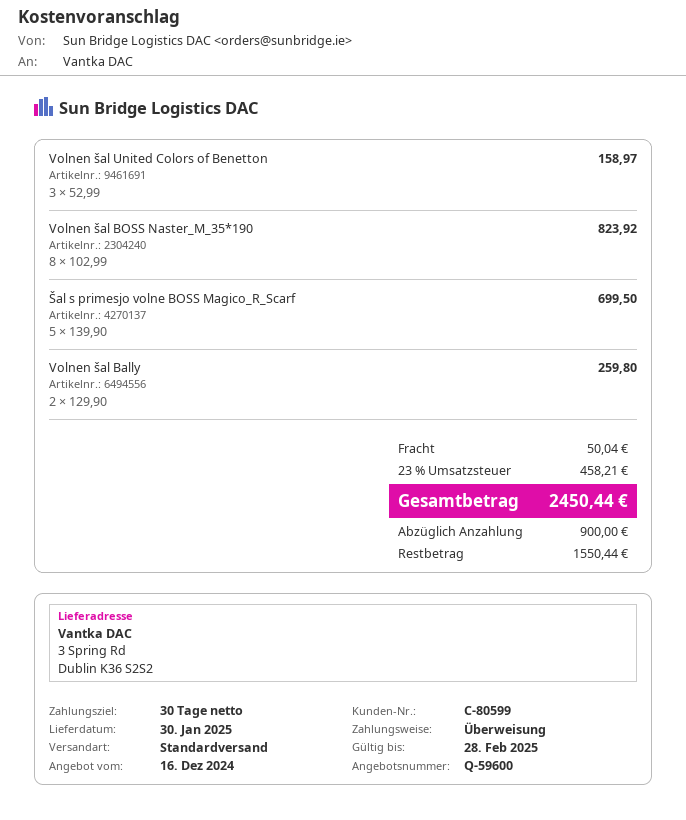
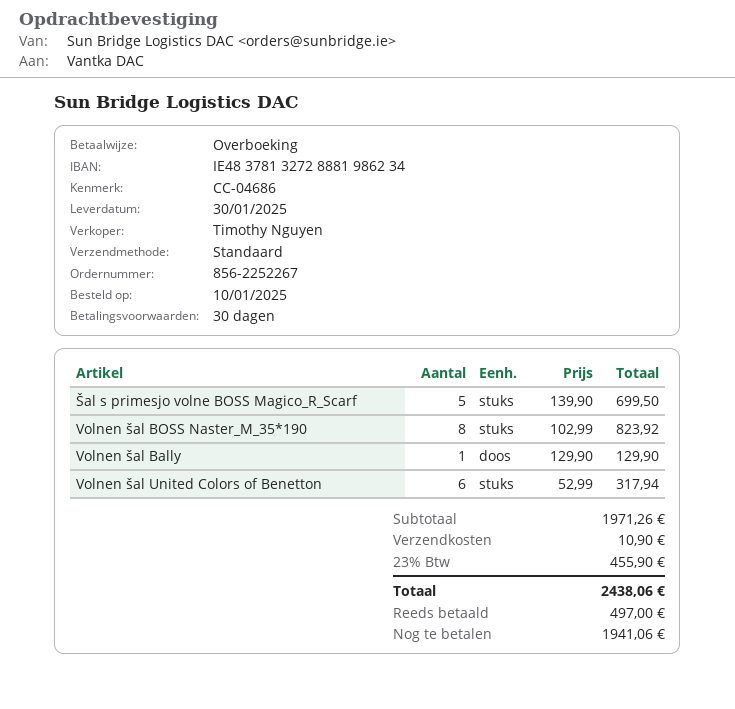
Volnen šal United Colors of Benetton: 3 x 52.99 = 158.97 -> 6 x 52.99 = 317.94
Volnen šal Bally: 2 x 129.90 = 259.80 -> 1 x 129.90 = 129.90
shipping: 50.04 -> 10.90
tax: 23% = 458.21 -> 23% = 455.90
total: 2450.44 -> 2438.06
deposit: 900.00 -> 497.00
balance: 1550.44 -> 1941.06

